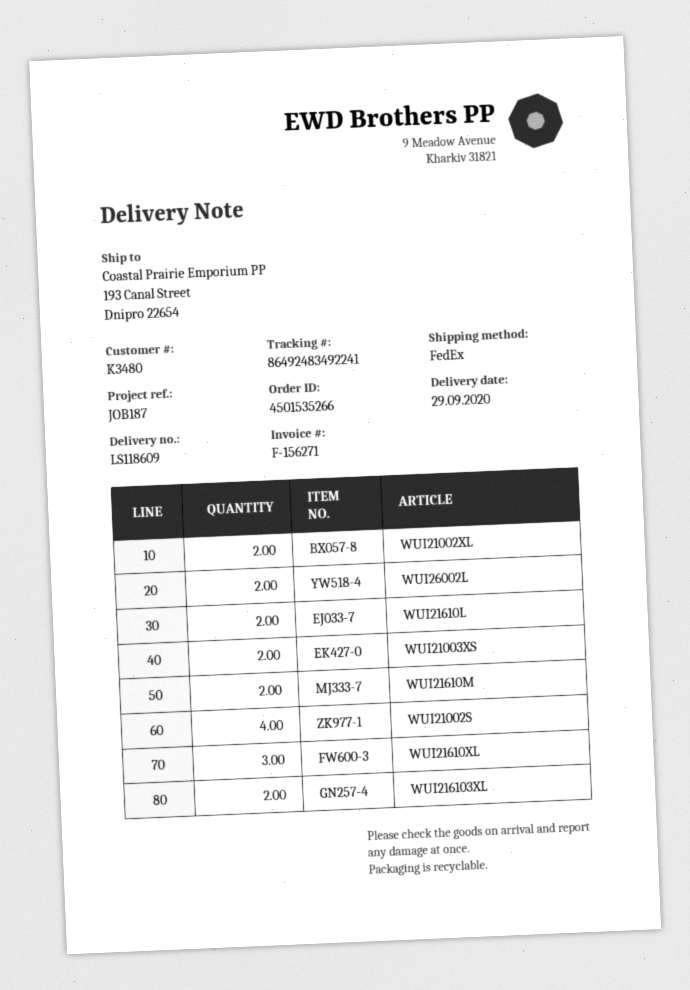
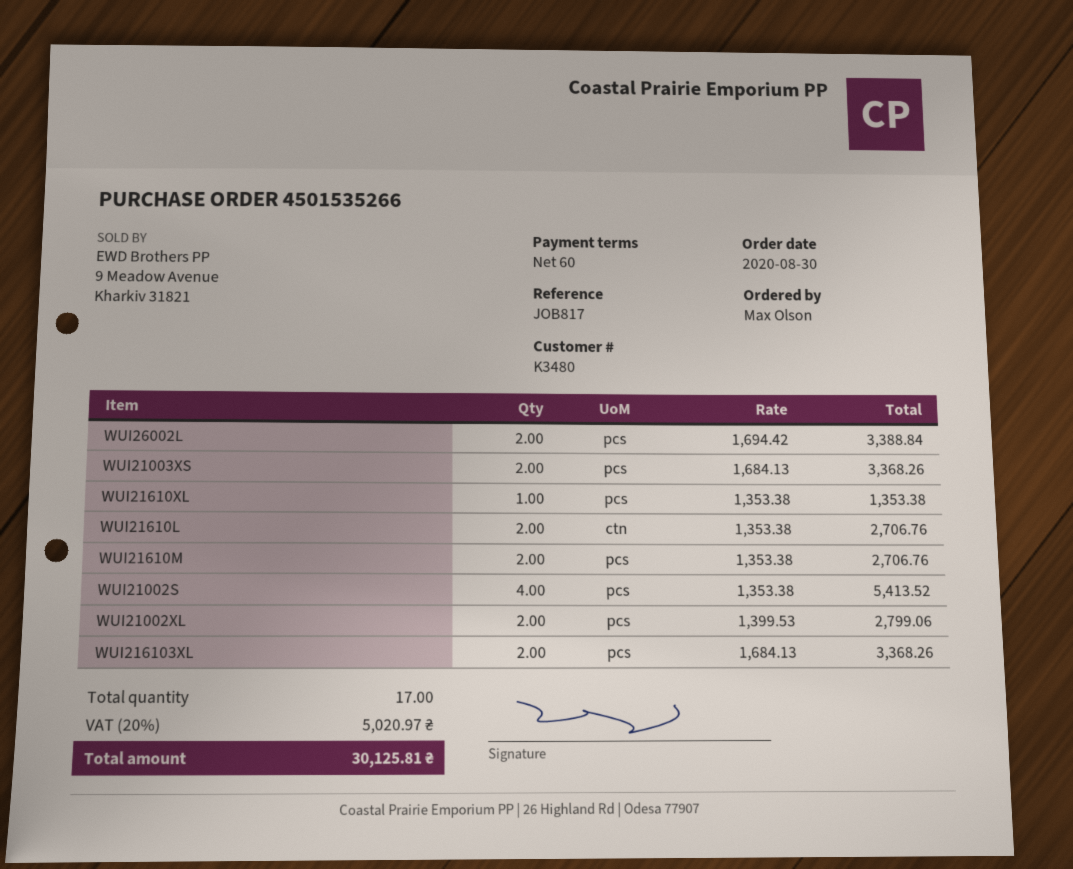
reference: JOB187 -> JOB817
WUI21610XL: 3 -> 1

